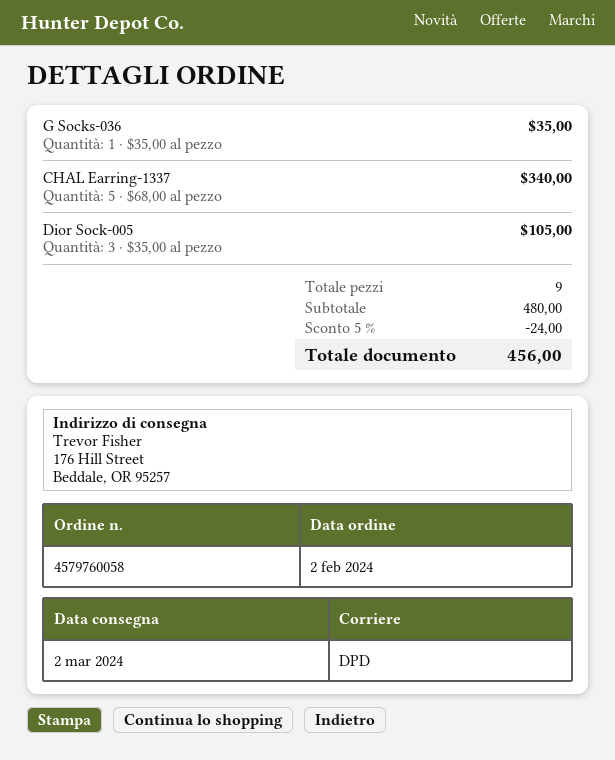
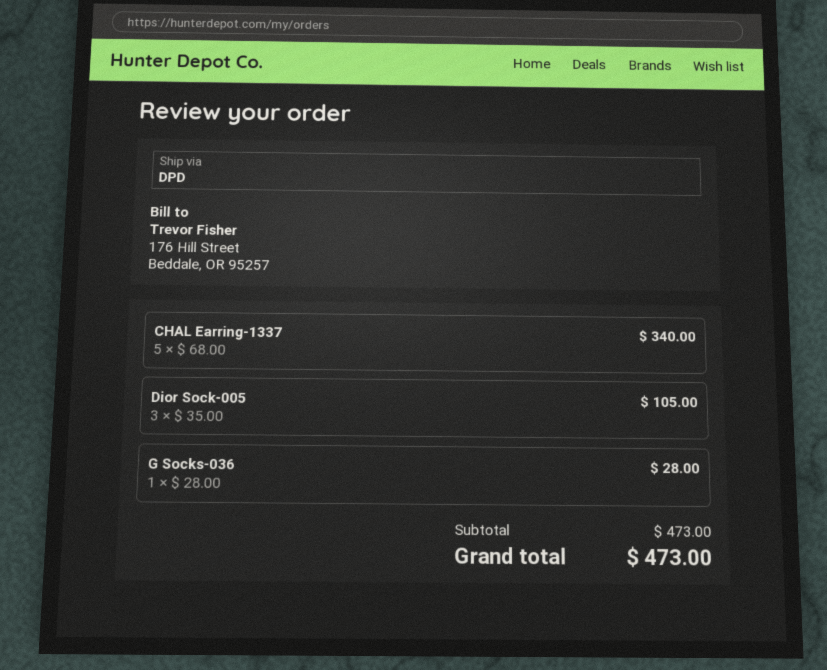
G Socks-036: 1 x 35.00 = 35.00 -> 1 x 28.00 = 28.00
subtotal: 480.00 -> 473.00
discount: 5% = 24.00 -> none
total: 456.00 -> 473.00

